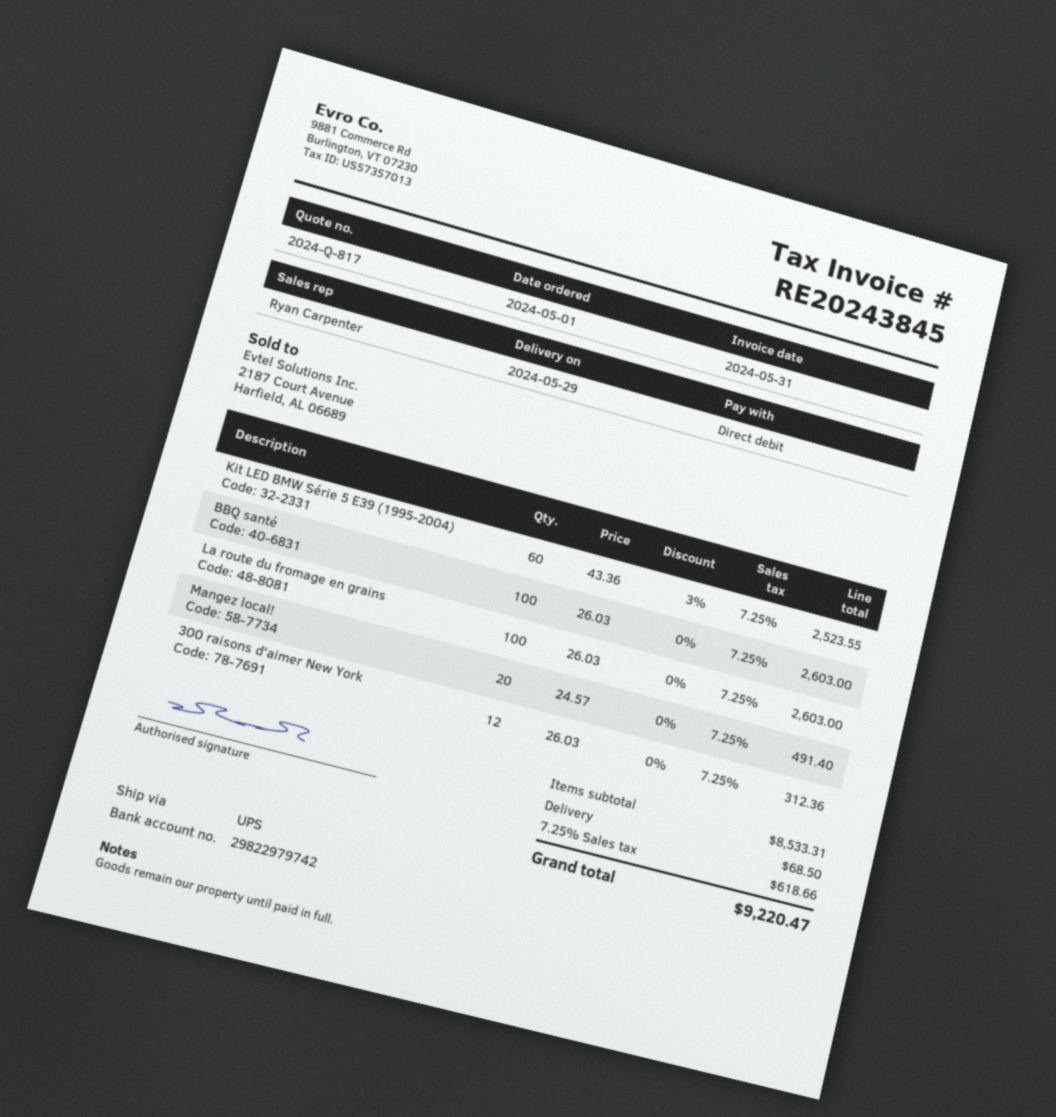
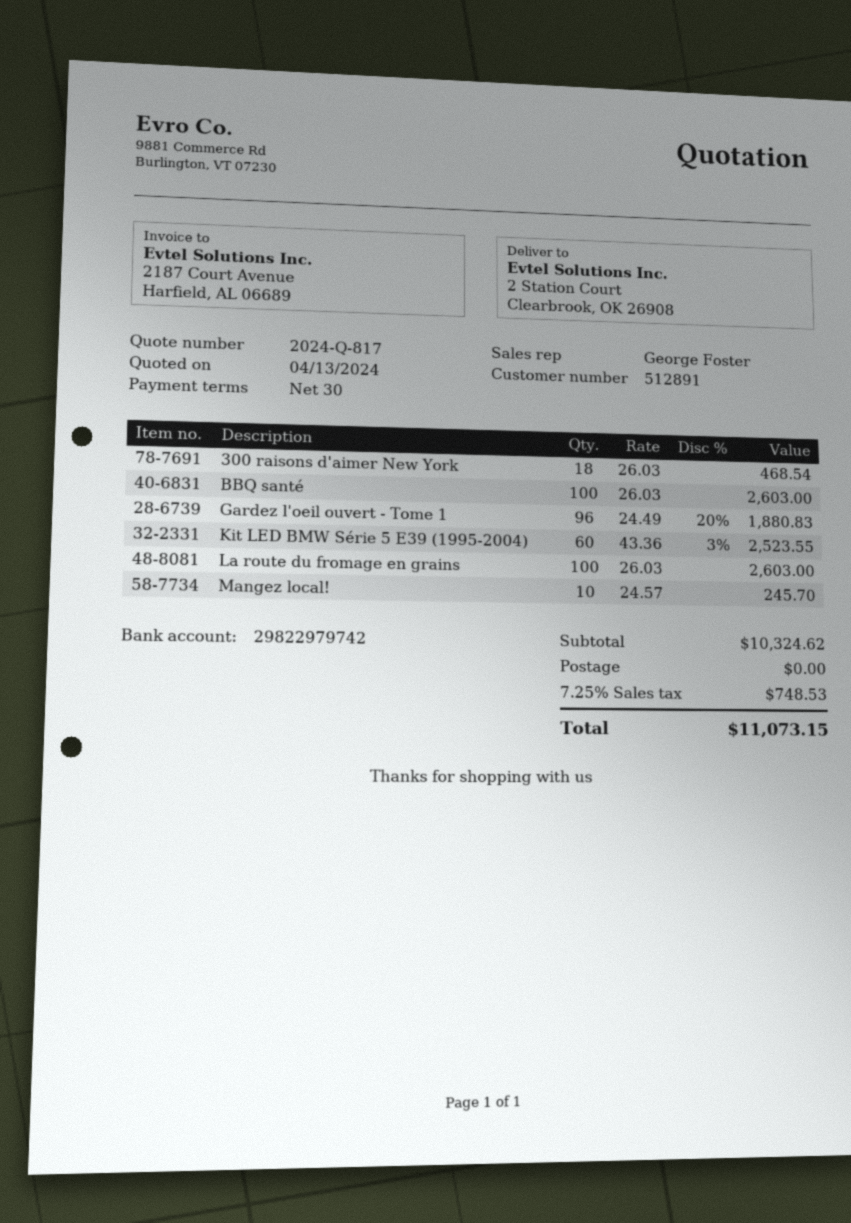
sales rep: Ryan Carpenter -> George Foster
Mangez local!: 20 x 24.57 = 491.40 -> 10 x 24.57 = 245.70
300 raisons d'aimer New York: 12 x 26.03 = 312.36 -> 18 x 26.03 = 468.54
Gardez l'oeil ouvert - Tome 1: none -> 96 x 24.49 - 20% = 1880.83
subtotal: 8533.31 -> 10324.62
shipping: 68.50 -> 0.00
tax: 7.25% = 618.66 -> 7.25% = 748.53
total: 9220.47 -> 11073.15

